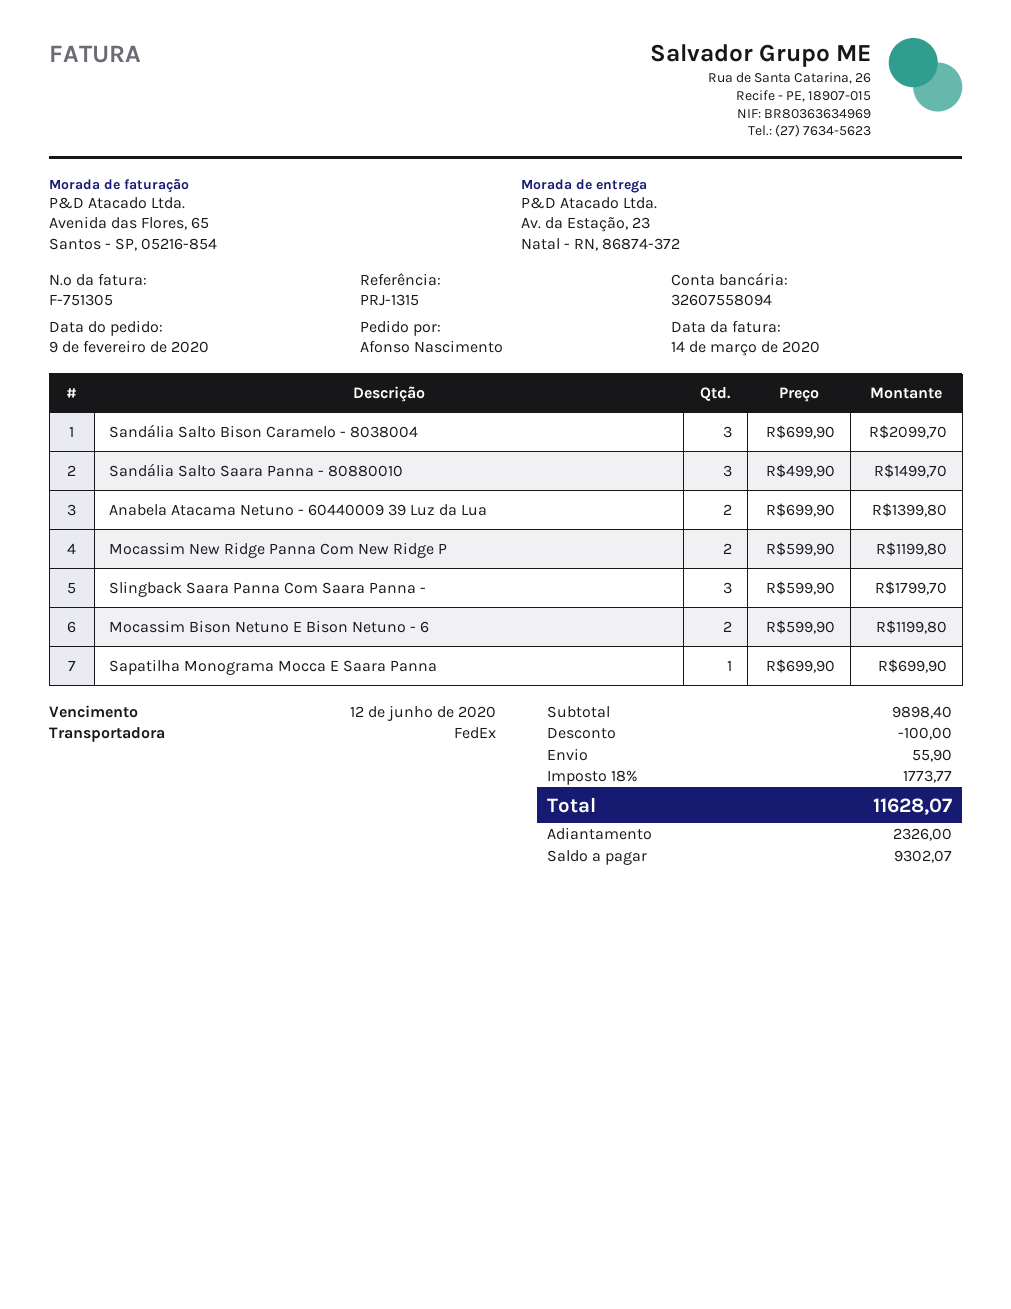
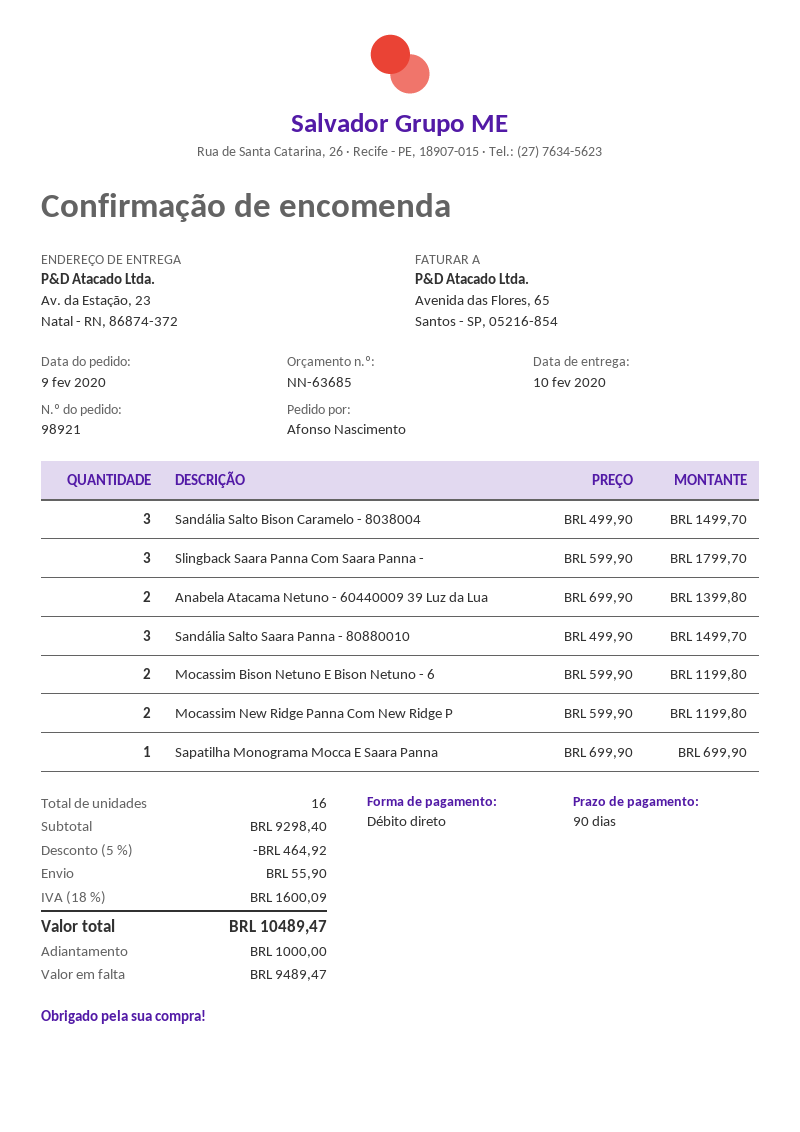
Sandália Salto Bison Caramelo - 8038004: 3 x 699.90 = 2099.70 -> 3 x 499.90 = 1499.70
subtotal: 9898.40 -> 9298.40
discount: 100.00 -> 464.92
tax: 18% = 1773.77 -> 18% = 1600.09
total: 11628.07 -> 10489.47
deposit: 2326.00 -> 1000.00
balance: 9302.07 -> 9489.47

